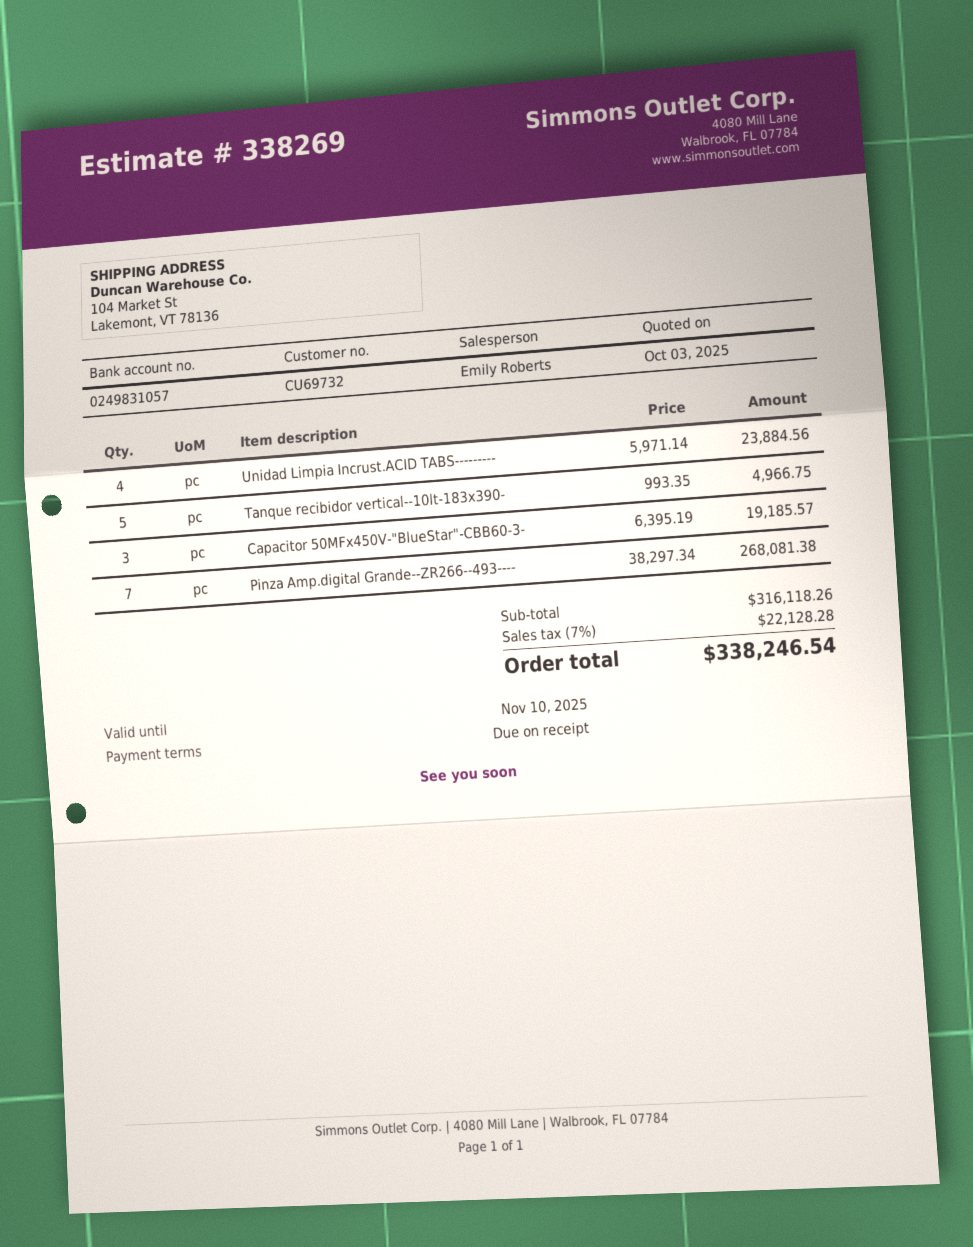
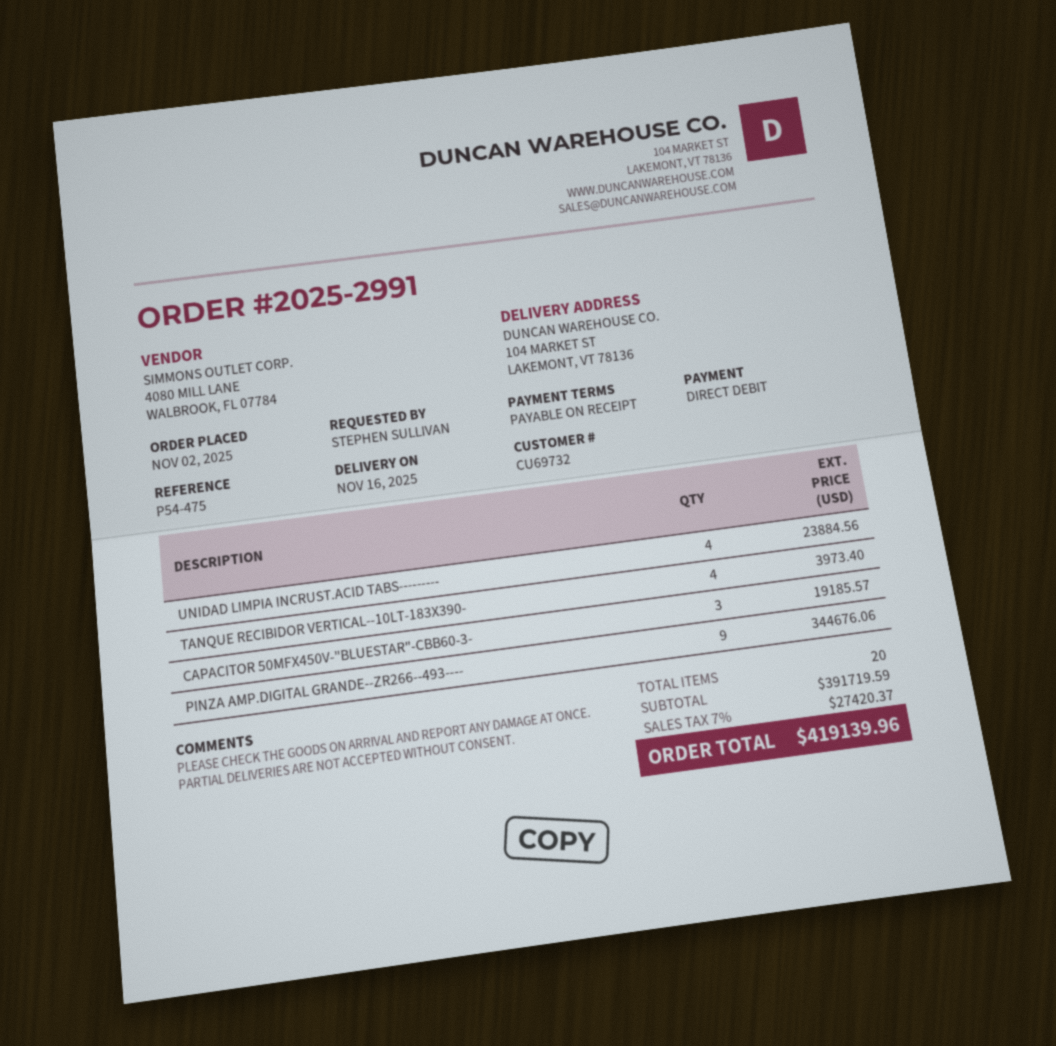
Tanque recibidor vertical--10lt-183x390-: 5 for 4966.75 -> 4 for 3973.40
Pinza Amp.digital Grande--ZR266--493----: 7 for 268081.38 -> 9 for 344676.06
subtotal: 316118.26 -> 391719.59
tax: 7% = 22128.28 -> 7% = 27420.37
total: 338246.54 -> 419139.96

